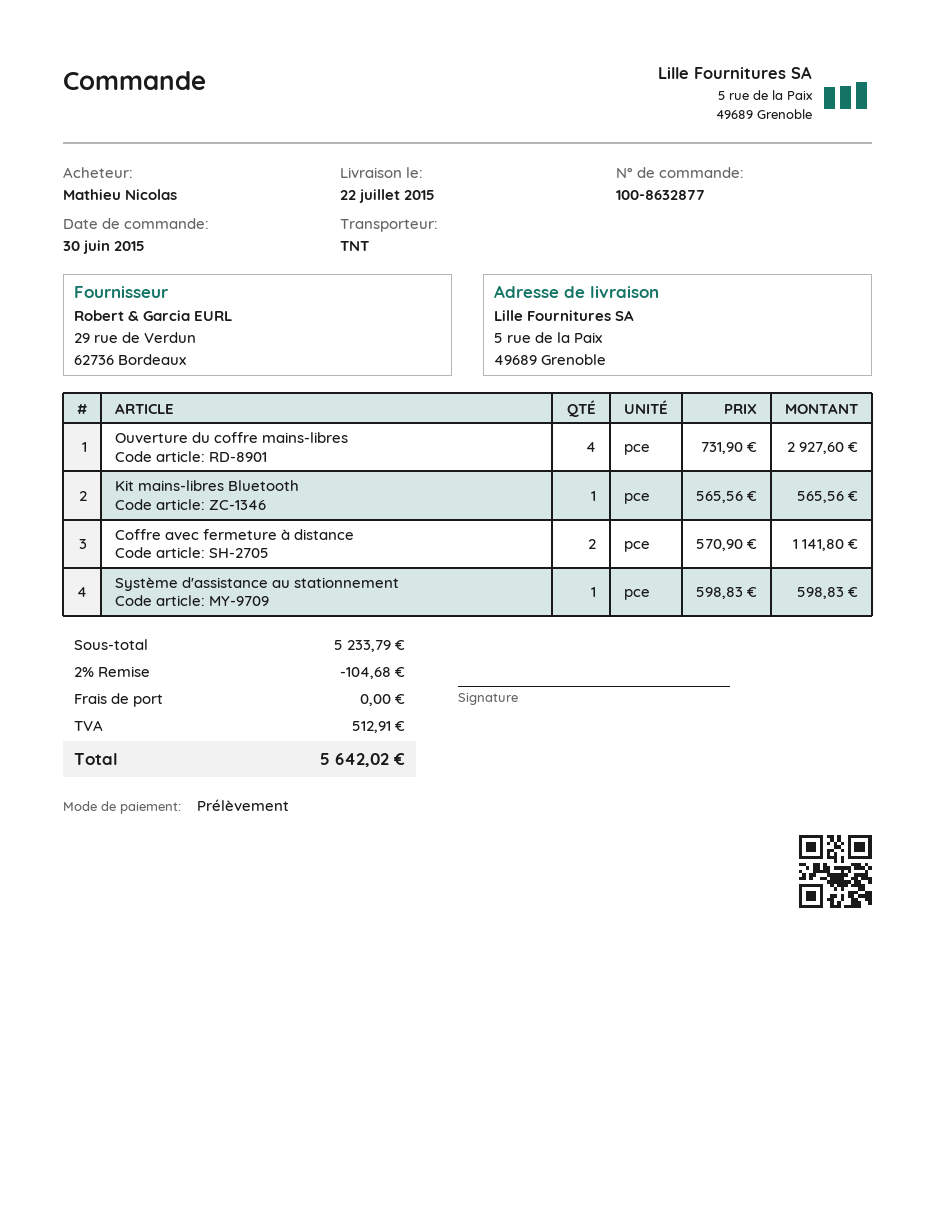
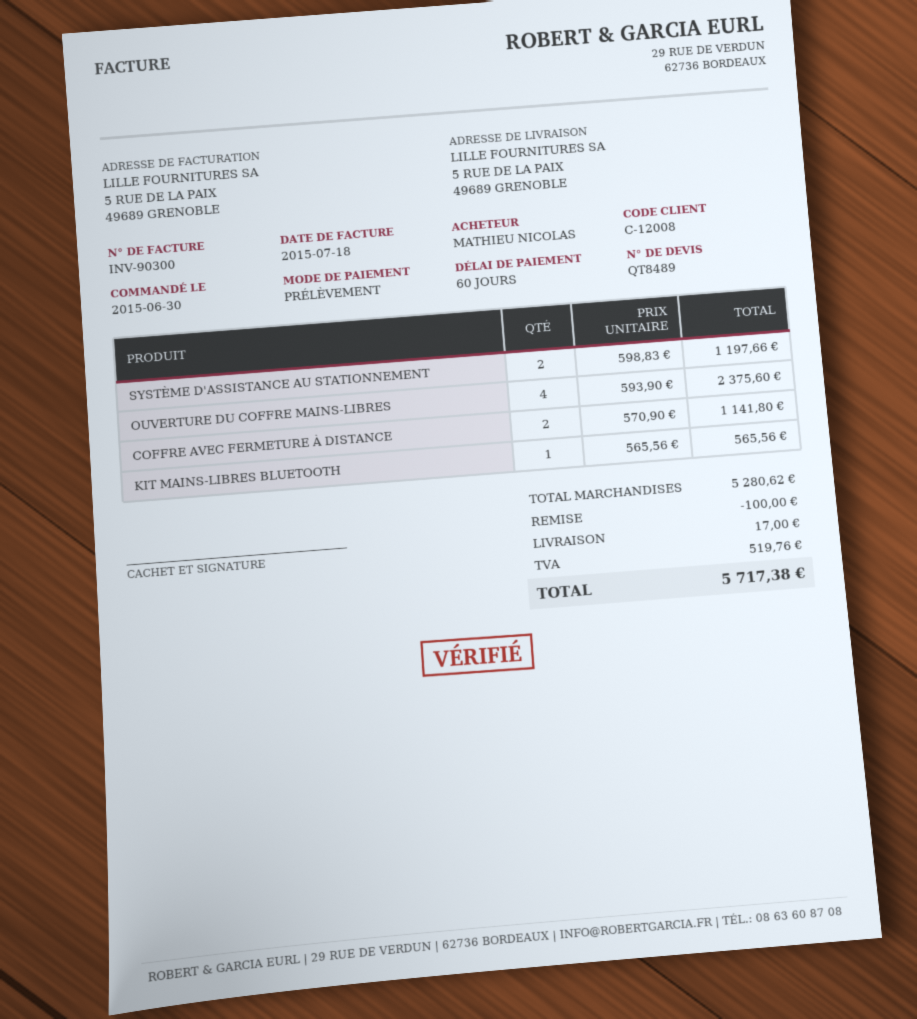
Ouverture du coffre mains-libres: 4 x 731.90 = 2927.60 -> 4 x 593.90 = 2375.60
Système d'assistance au stationnement: 1 x 598.83 = 598.83 -> 2 x 598.83 = 1197.66
subtotal: 5233.79 -> 5280.62
discount: 104.68 -> 100.00
shipping: 0.00 -> 17.00
tax: 512.91 -> 519.76
total: 5642.02 -> 5717.38

